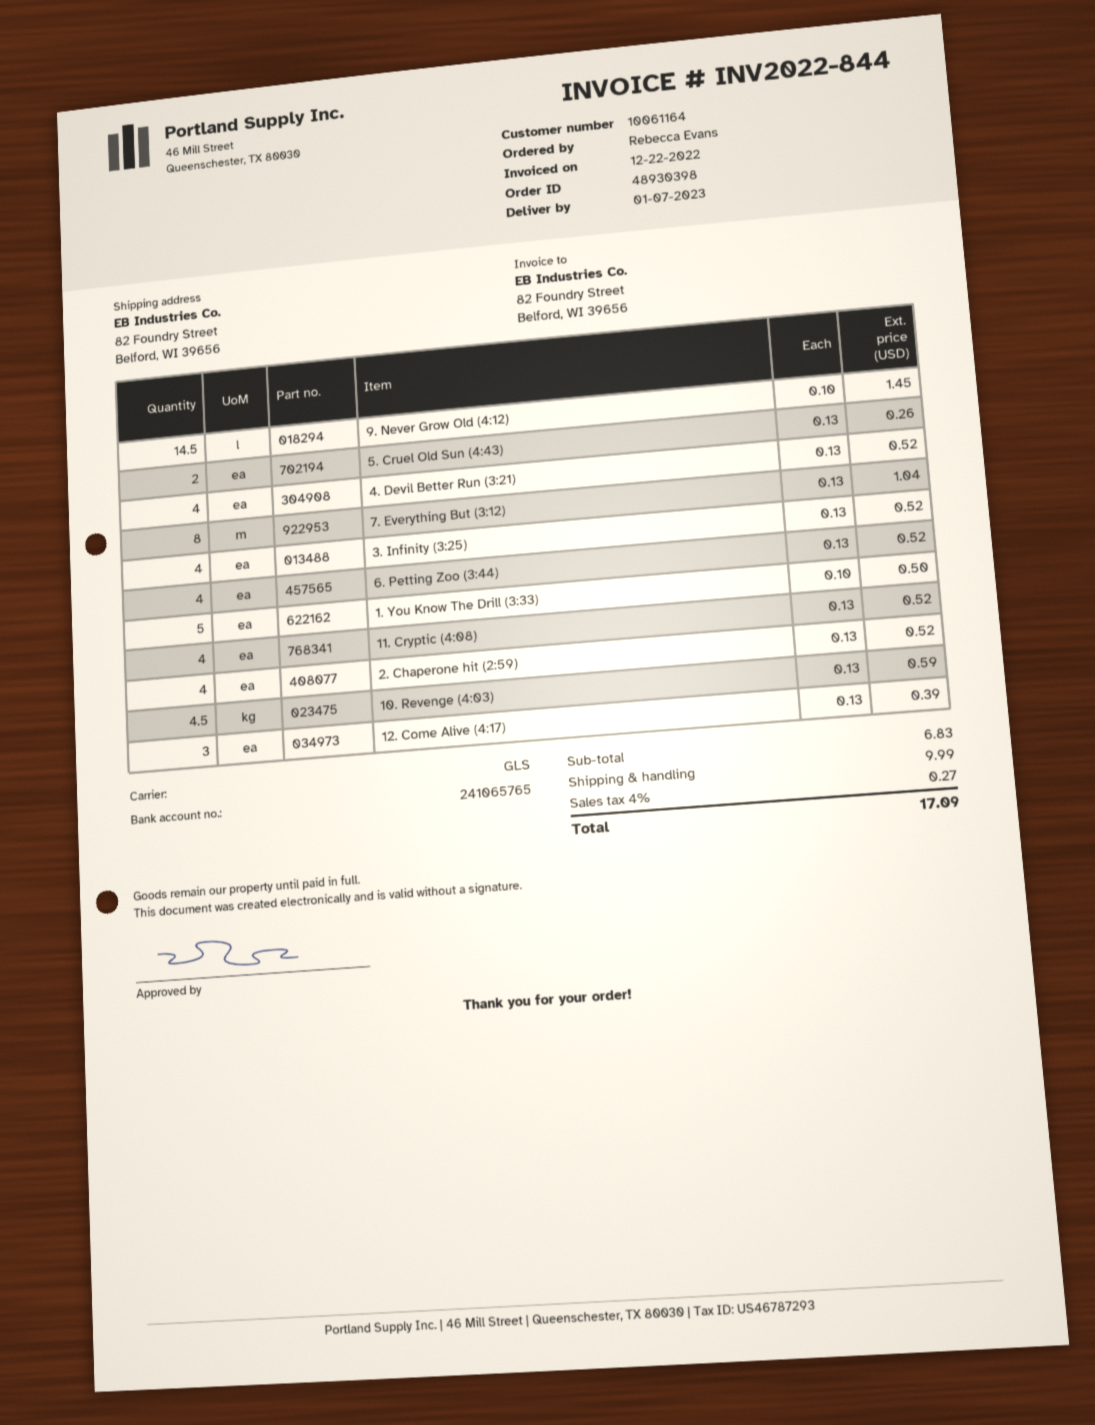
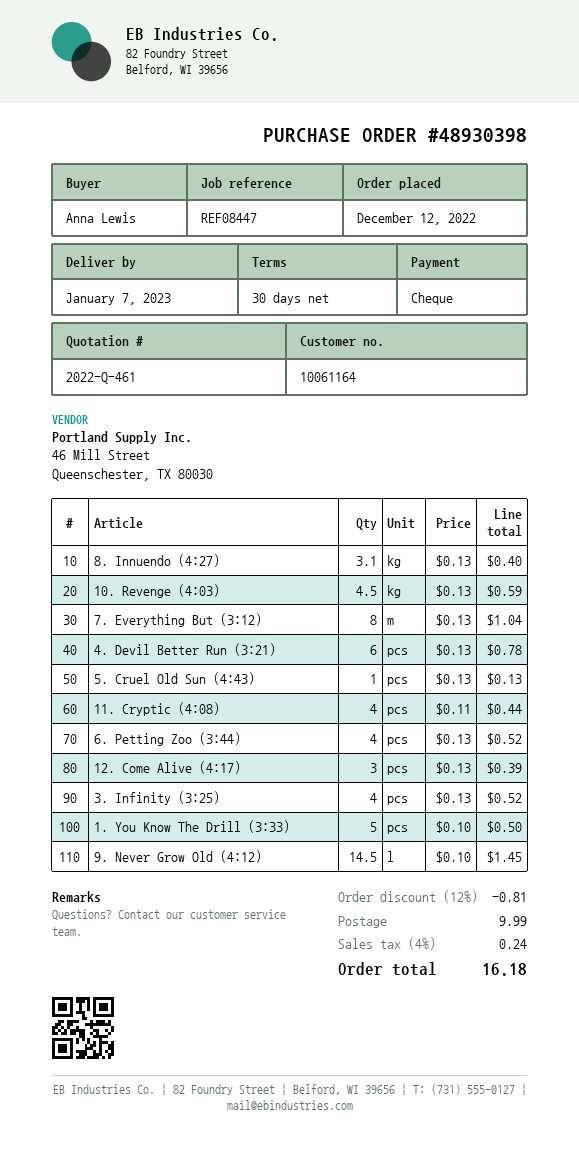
ordered by: Rebecca Evans -> Anna Lewis
5. Cruel Old Sun (4:43): 2 x 0.13 = 0.26 -> 1 x 0.13 = 0.13
4. Devil Better Run (3:21): 4 x 0.13 = 0.52 -> 6 x 0.13 = 0.78
11. Cryptic (4:08): 4 x 0.13 = 0.52 -> 4 x 0.11 = 0.44
2. Chaperone hit (2:59): 4 x 0.13 = 0.52 -> none
8. Innuendo (4:27): none -> 3.1 x 0.13 = 0.40
discount: none -> 12% = 0.81
tax: 4% = 0.27 -> 4% = 0.24
total: 17.09 -> 16.18

